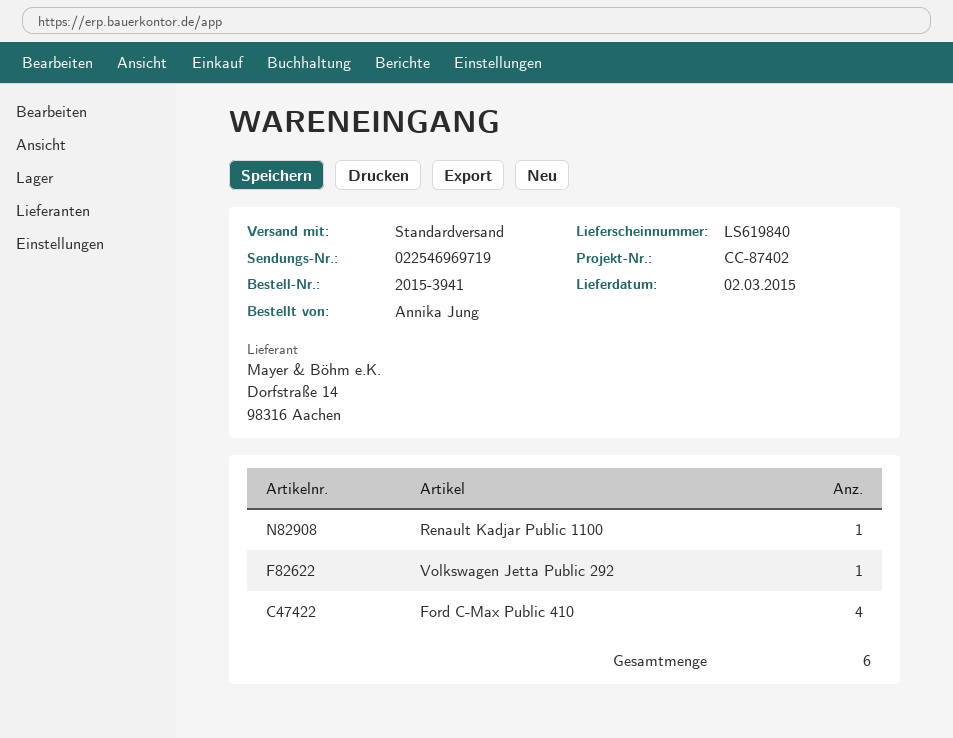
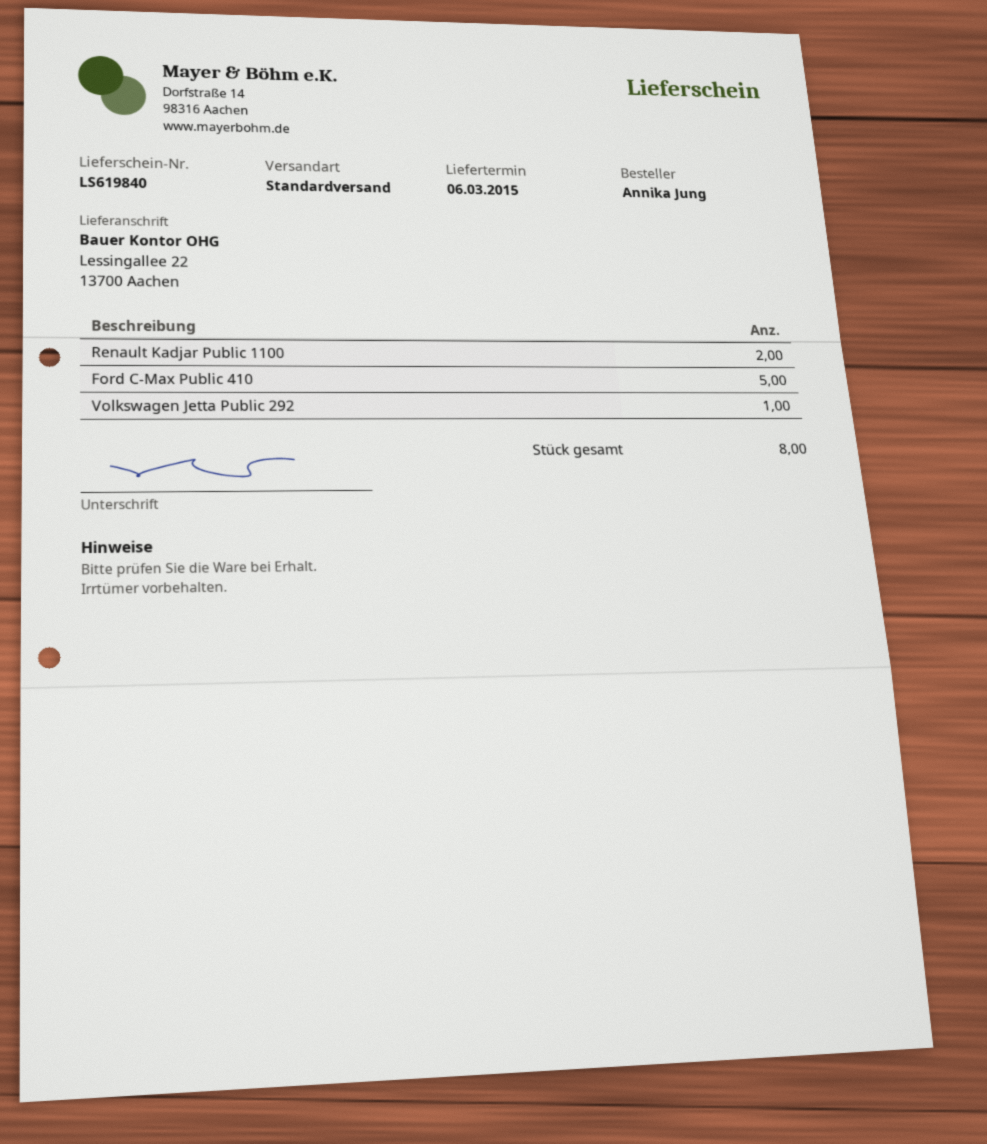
delivery date: 2015-03-02 -> 2015-03-06
Renault Kadjar Public 1100: 1 -> 2
Ford C-Max Public 410: 4 -> 5
total quantity: 6 -> 8

